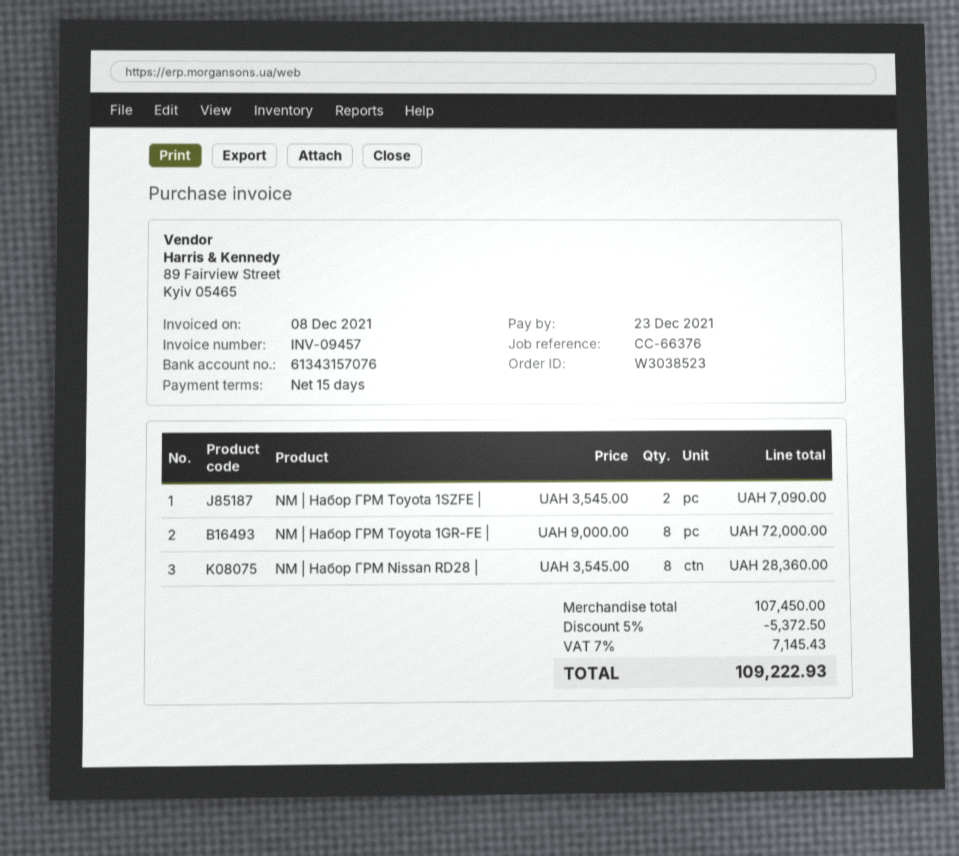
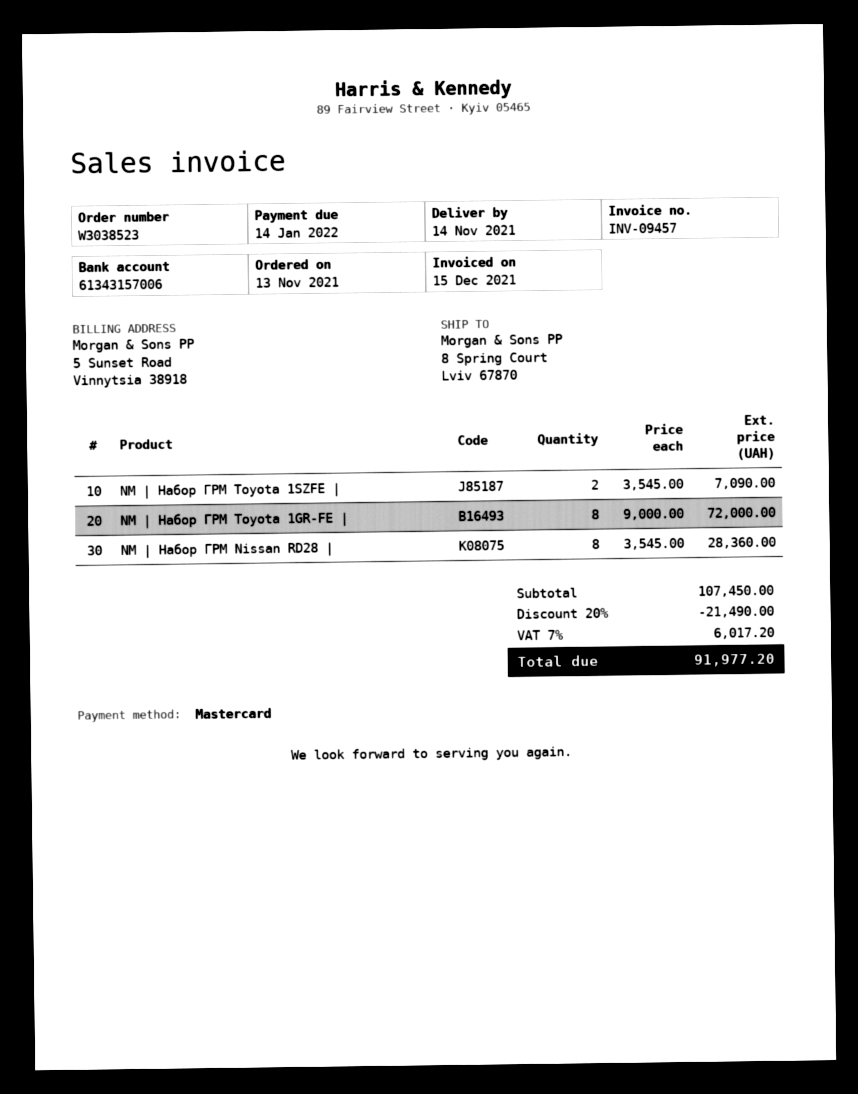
invoice date: 2021-12-08 -> 2021-12-15
due date: 2021-12-23 -> 2022-01-14
bank account: 61343157076 -> 61343157006
discount: 5% = 5372.50 -> 20% = 21490.00
tax: 7% = 7145.43 -> 7% = 6017.20
total: 109222.93 -> 91977.20

